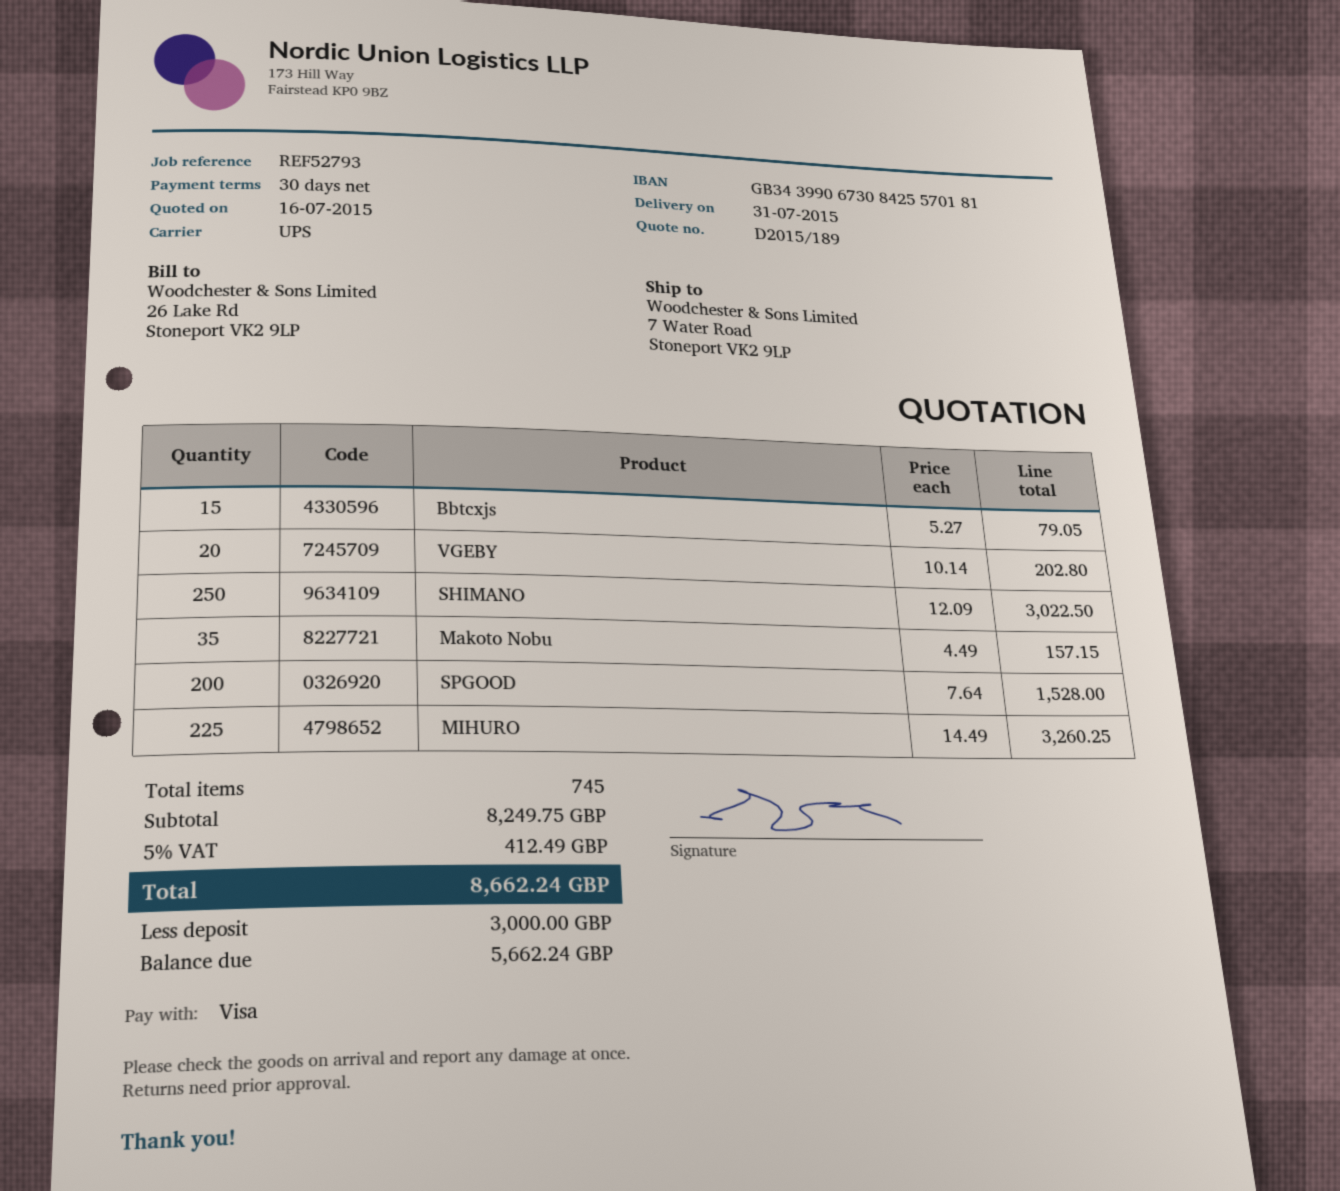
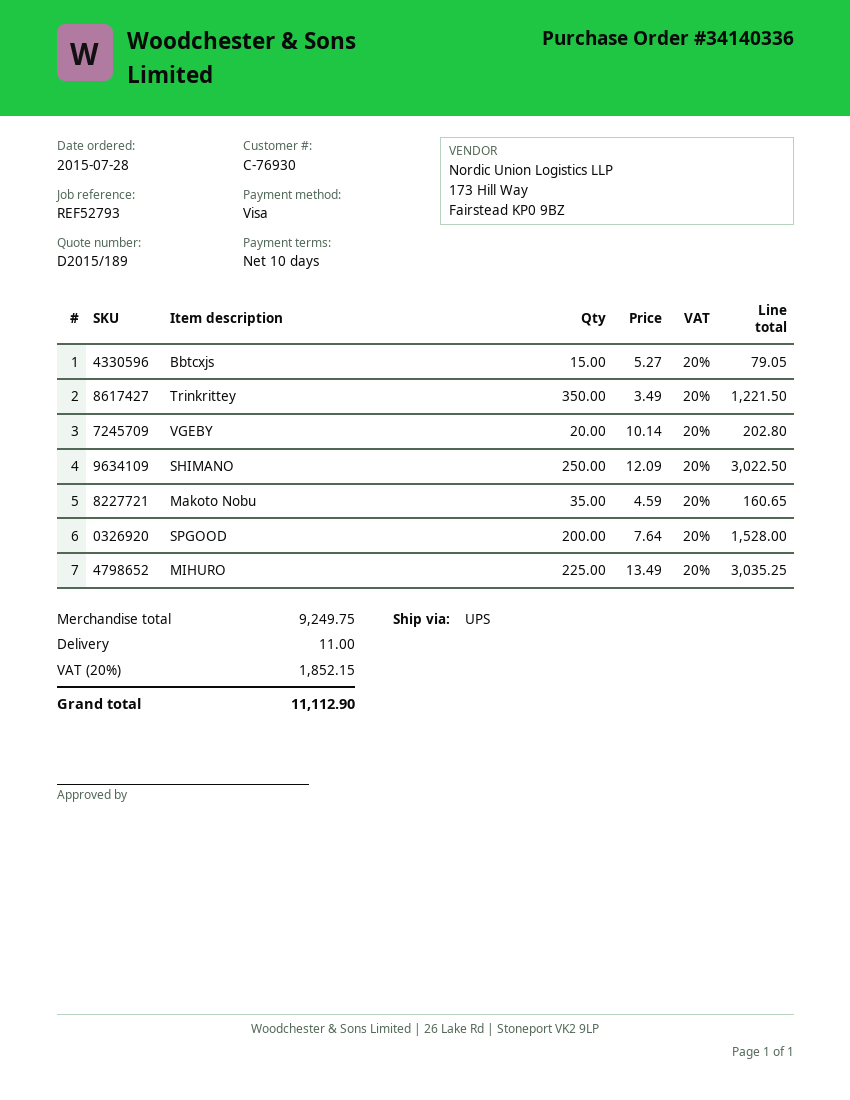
payment terms: 30 days -> 10 days
Makoto Nobu: 35 x 4.49 = 157.15 -> 35 x 4.59 = 160.65
MIHURO: 225 x 14.49 = 3260.25 -> 225 x 13.49 = 3035.25
Trinkrittey: none -> 350 x 3.49 = 1221.50
subtotal: 8249.75 -> 9249.75
shipping: none -> 11.00
tax: 5% = 412.49 -> 20% = 1852.15
total: 8662.24 -> 11112.90

